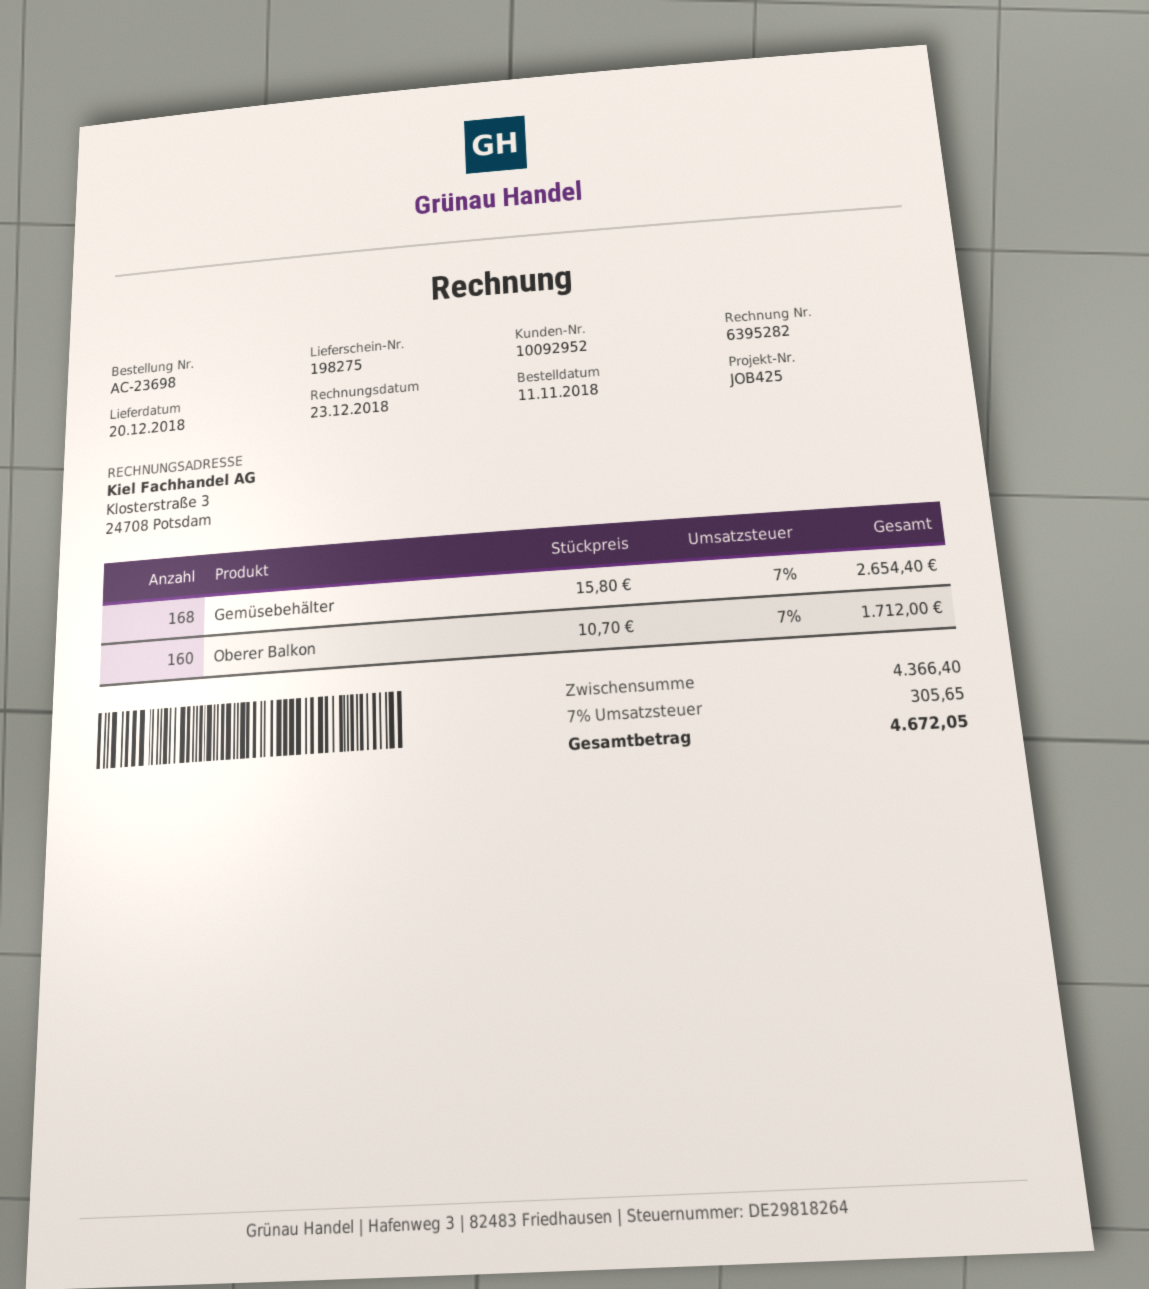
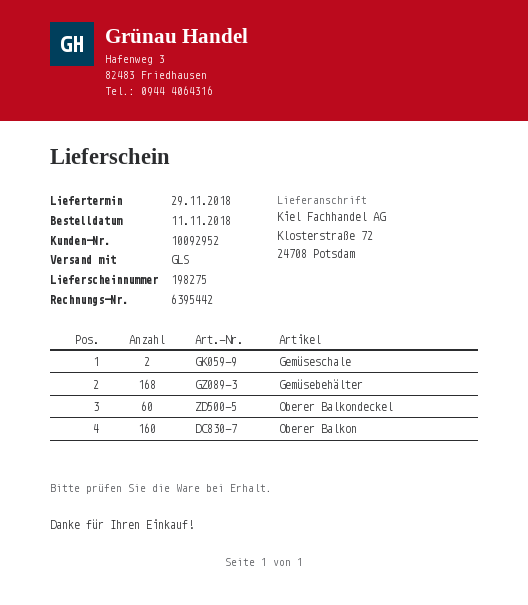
delivery date: 2018-12-20 -> 2018-11-29
invoice number: 6395282 -> 6395442
Gemüseschale: none -> 2
Oberer Balkondeckel: none -> 60

